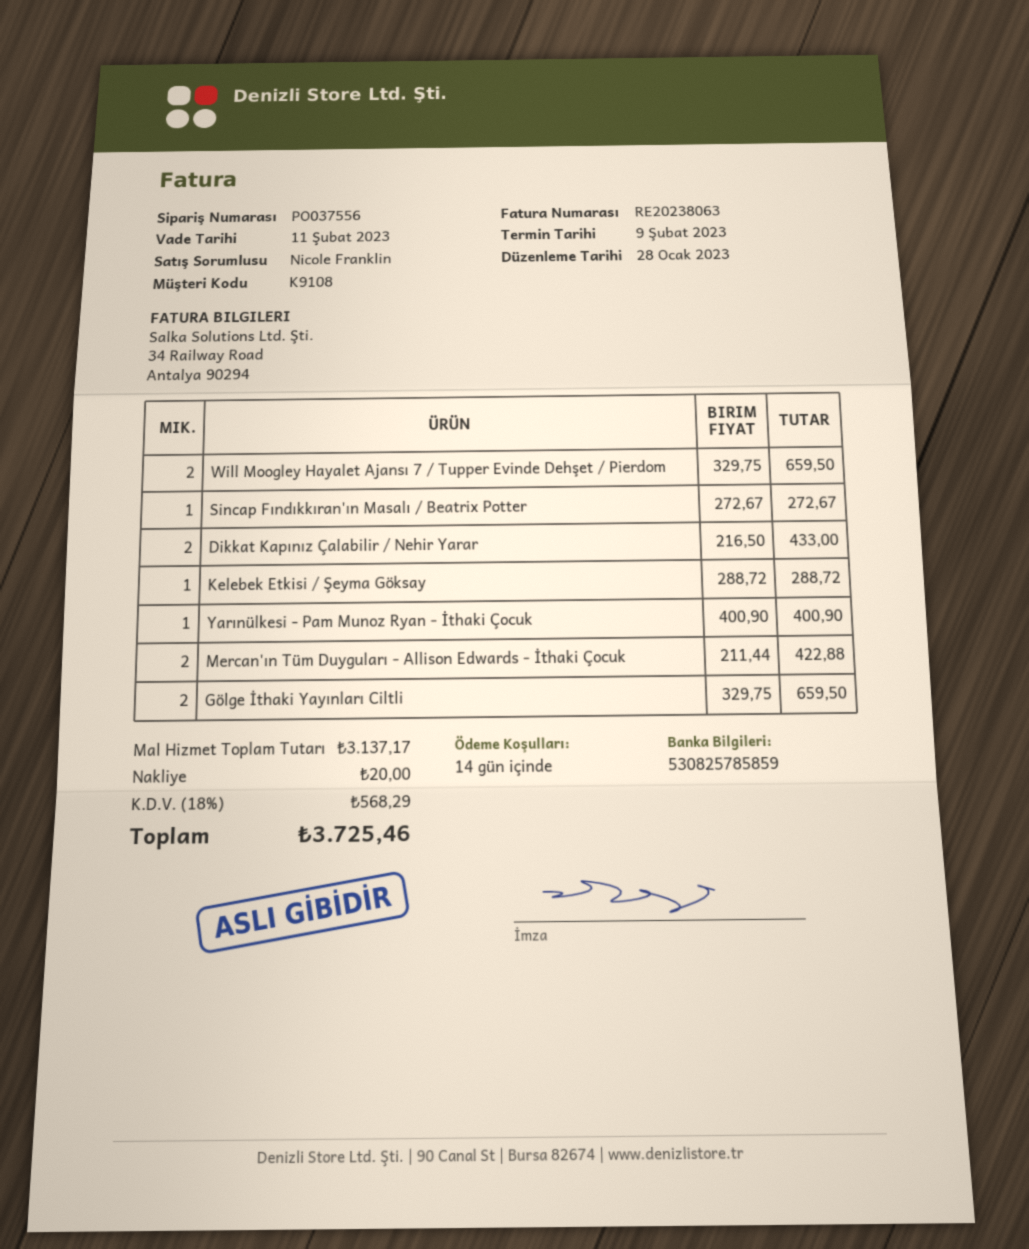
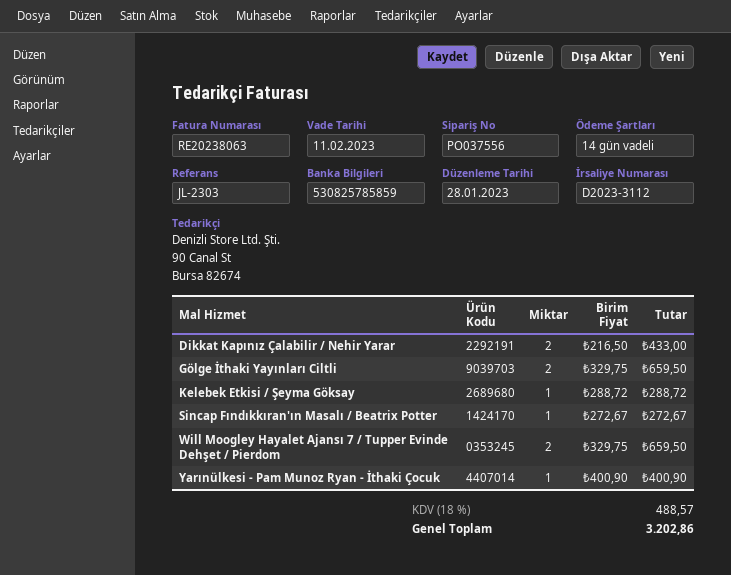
Mercan'ın Tüm Duyguları - Allison Edwards - İthaki Çocuk: 2 x 211.44 = 422.88 -> none
shipping: 20.00 -> none
tax: 18% = 568.29 -> 18% = 488.57
total: 3725.46 -> 3202.86

